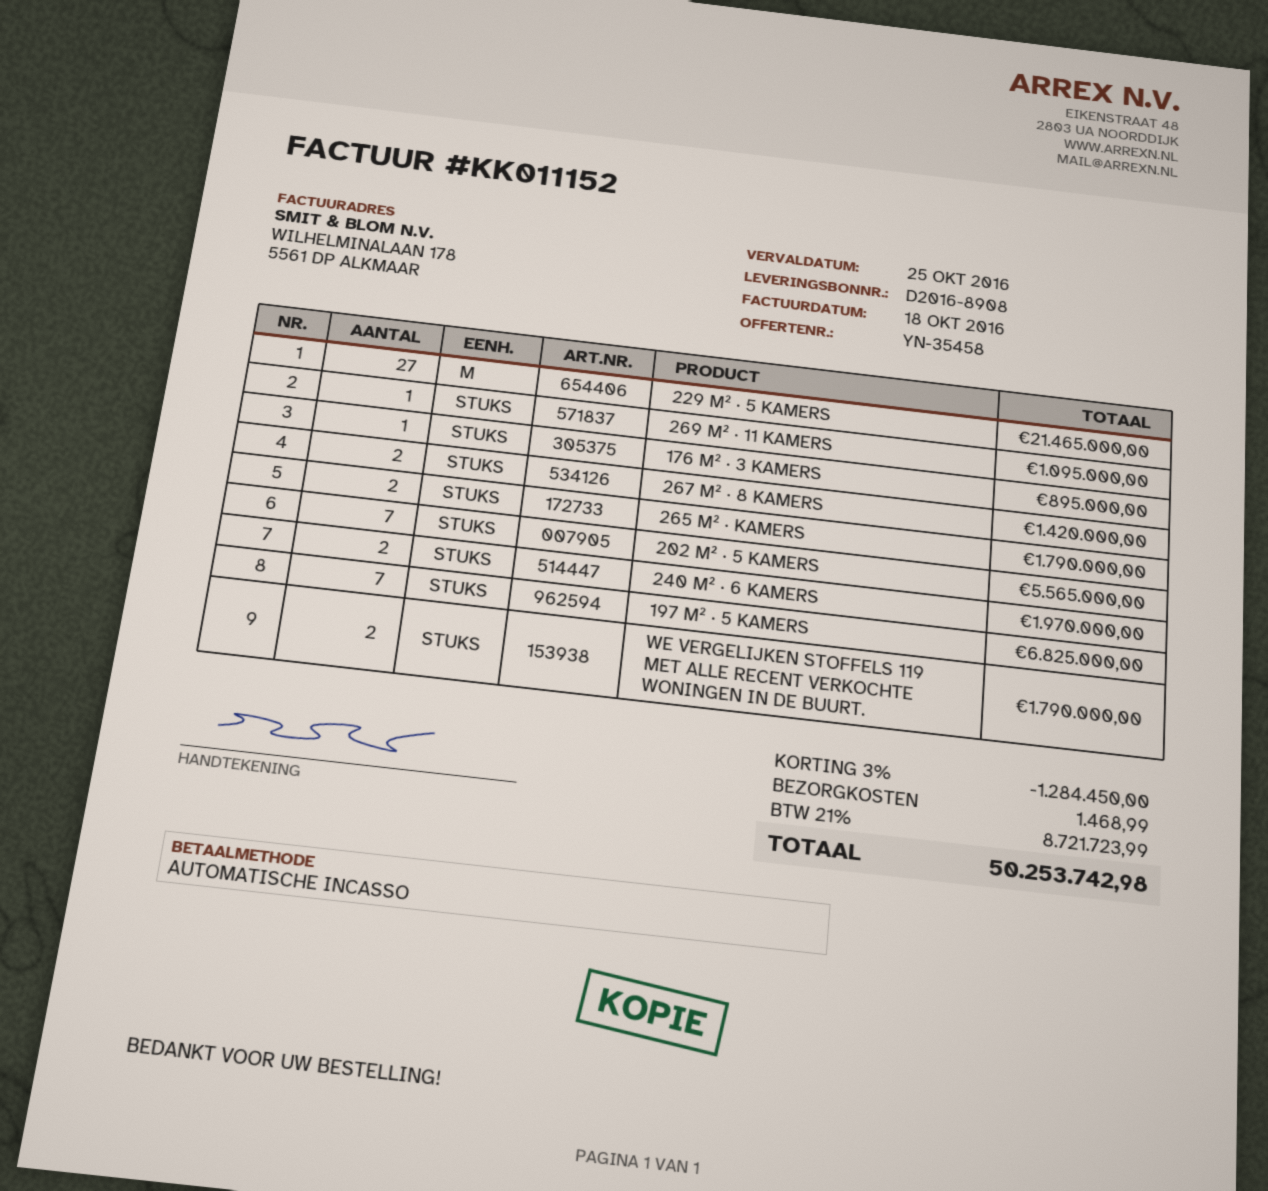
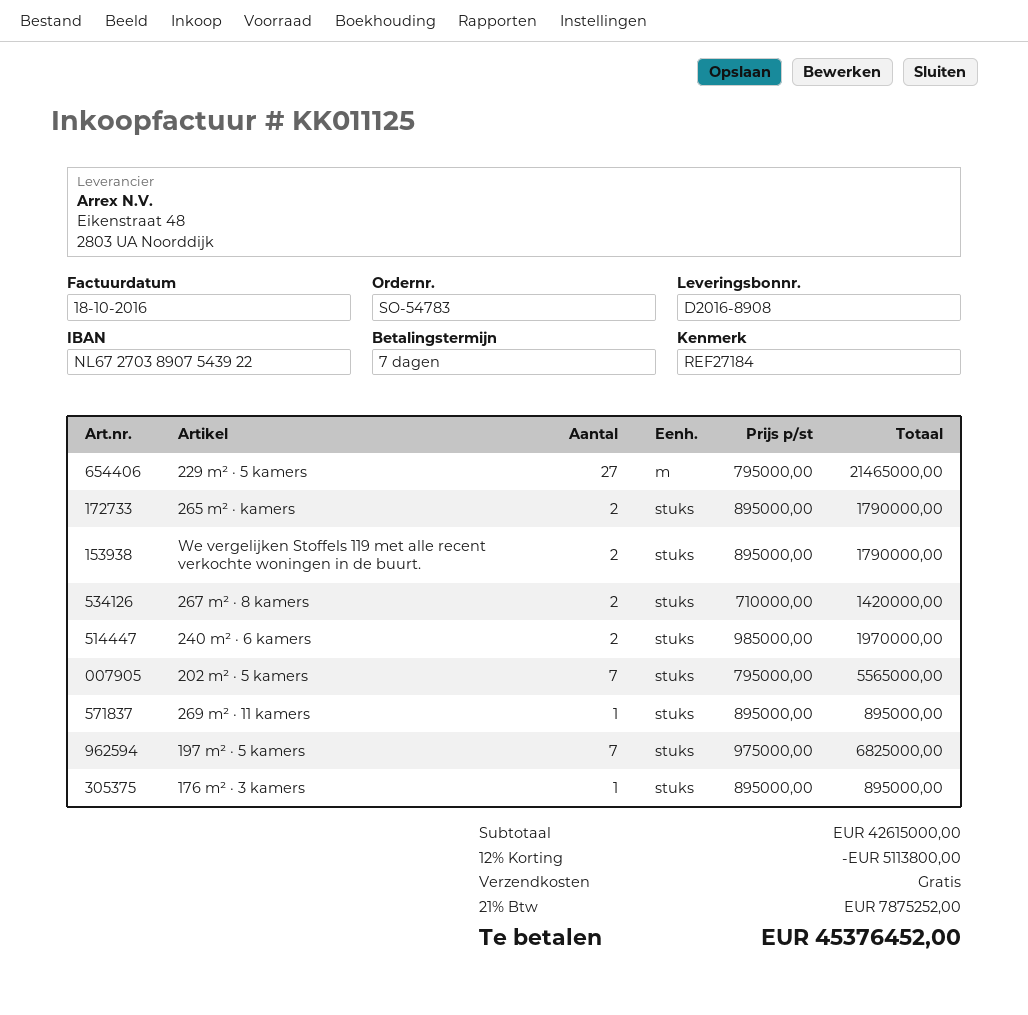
invoice number: KK011152 -> KK011125
269 M² · 11 KAMERS: 1 for 1095000.00 -> 1 for 895000.00
discount: 3% = 1284450.00 -> 12% = 5113800.00
shipping: 1468.99 -> 0.00
tax: 21% = 8721723.99 -> 21% = 7875252.00
total: 50253742.98 -> 45376452.00

